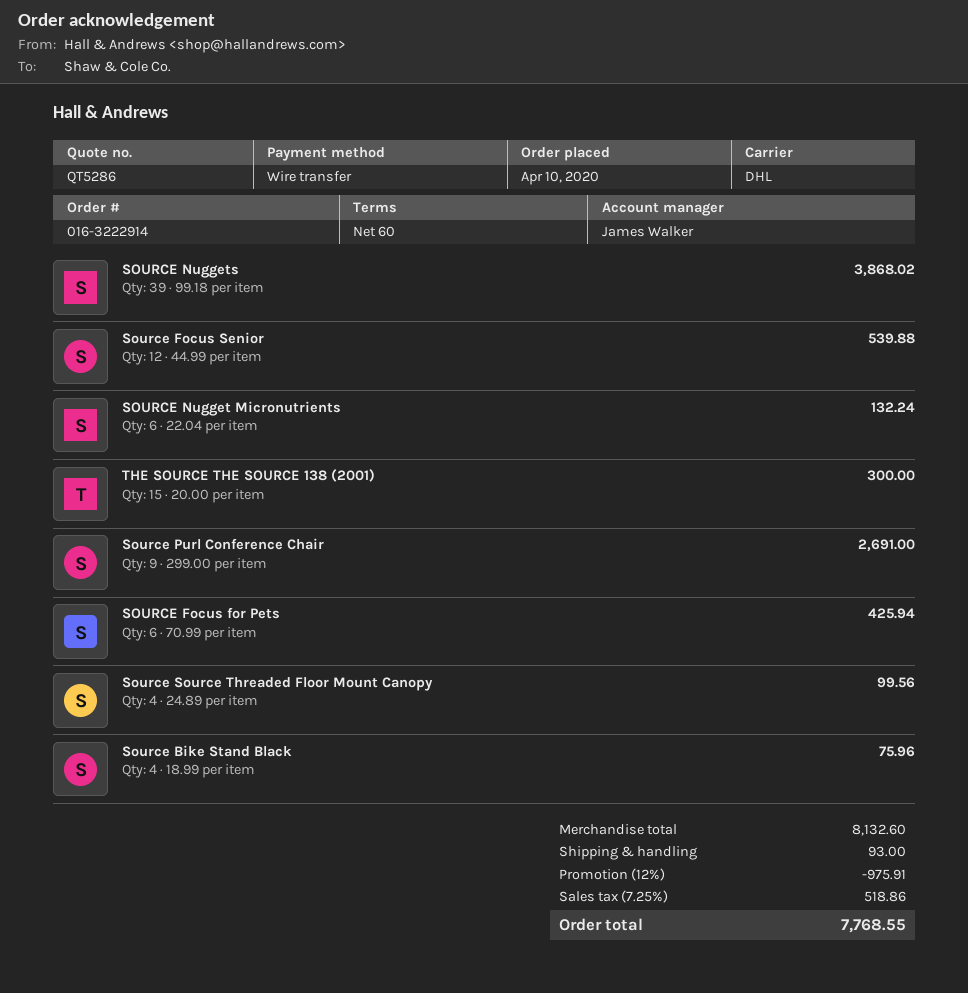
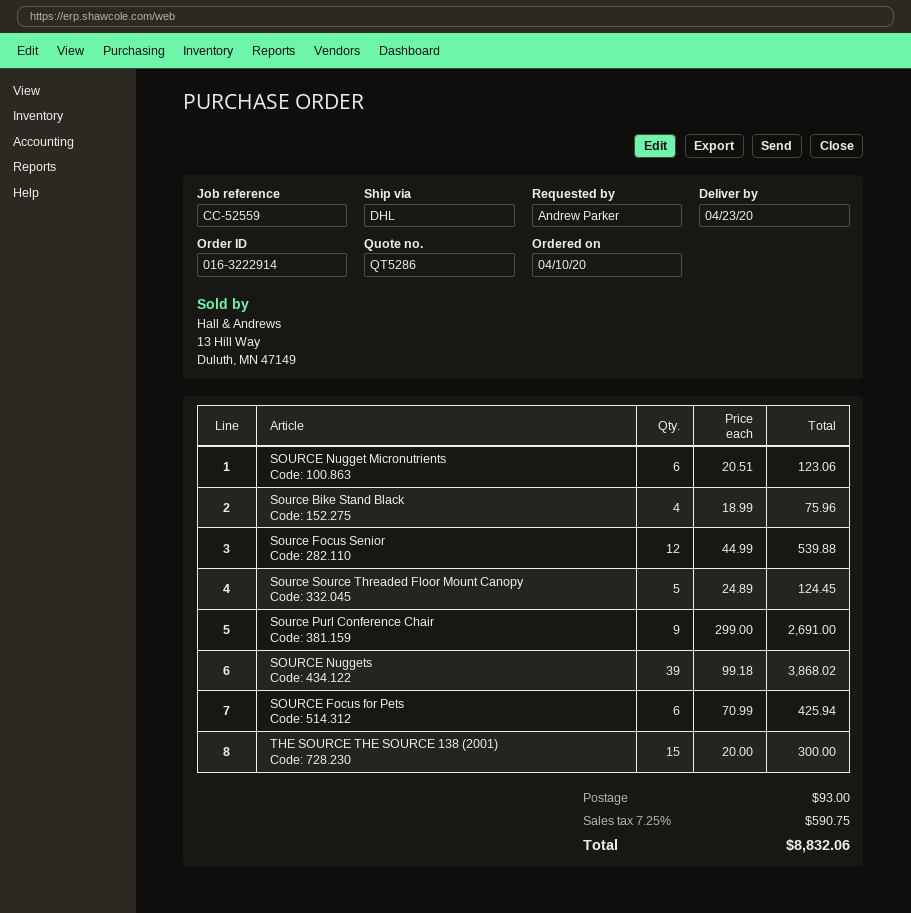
SOURCE Nugget Micronutrients: 6 x 22.04 = 132.24 -> 6 x 20.51 = 123.06
Source Source Threaded Floor Mount Canopy: 4 x 24.89 = 99.56 -> 5 x 24.89 = 124.45
discount: 12% = 975.91 -> none
tax: 7.25% = 518.86 -> 7.25% = 590.75
total: 7768.55 -> 8832.06

